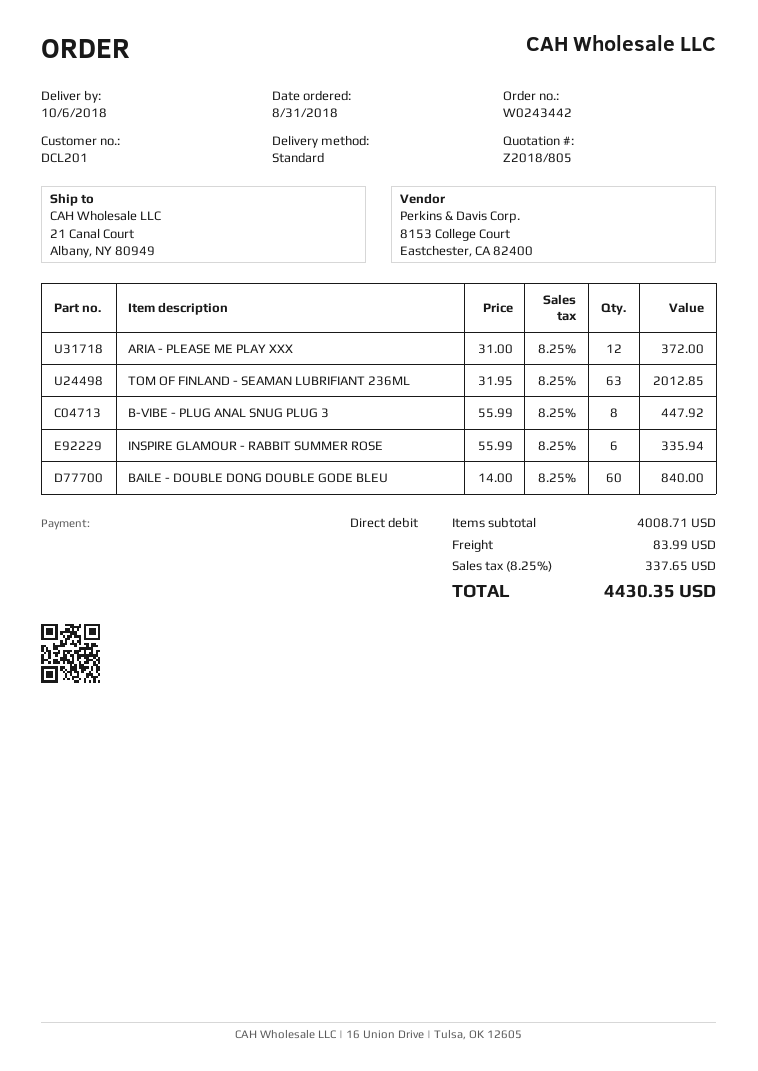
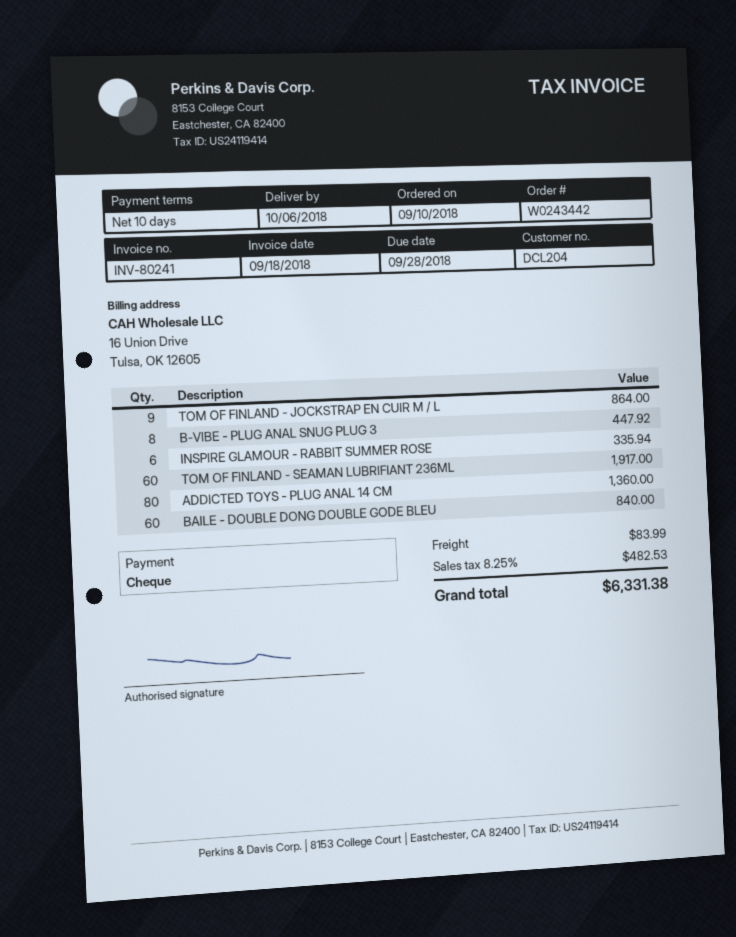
order date: 2018-08-31 -> 2018-09-10
customer number: DCL201 -> DCL204
payment method: direct debit -> cheque
ARIA - PLEASE ME PLAY XXX: 12 for 372.00 -> none
TOM OF FINLAND - SEAMAN LUBRIFIANT 236ML: 63 for 2012.85 -> 60 for 1917.00
TOM OF FINLAND - JOCKSTRAP EN CUIR M / L: none -> 9 for 864.00
ADDICTED TOYS - PLUG ANAL 14 CM: none -> 80 for 1360.00
tax: 8.25% = 337.65 -> 8.25% = 482.53
total: 4430.35 -> 6331.38

